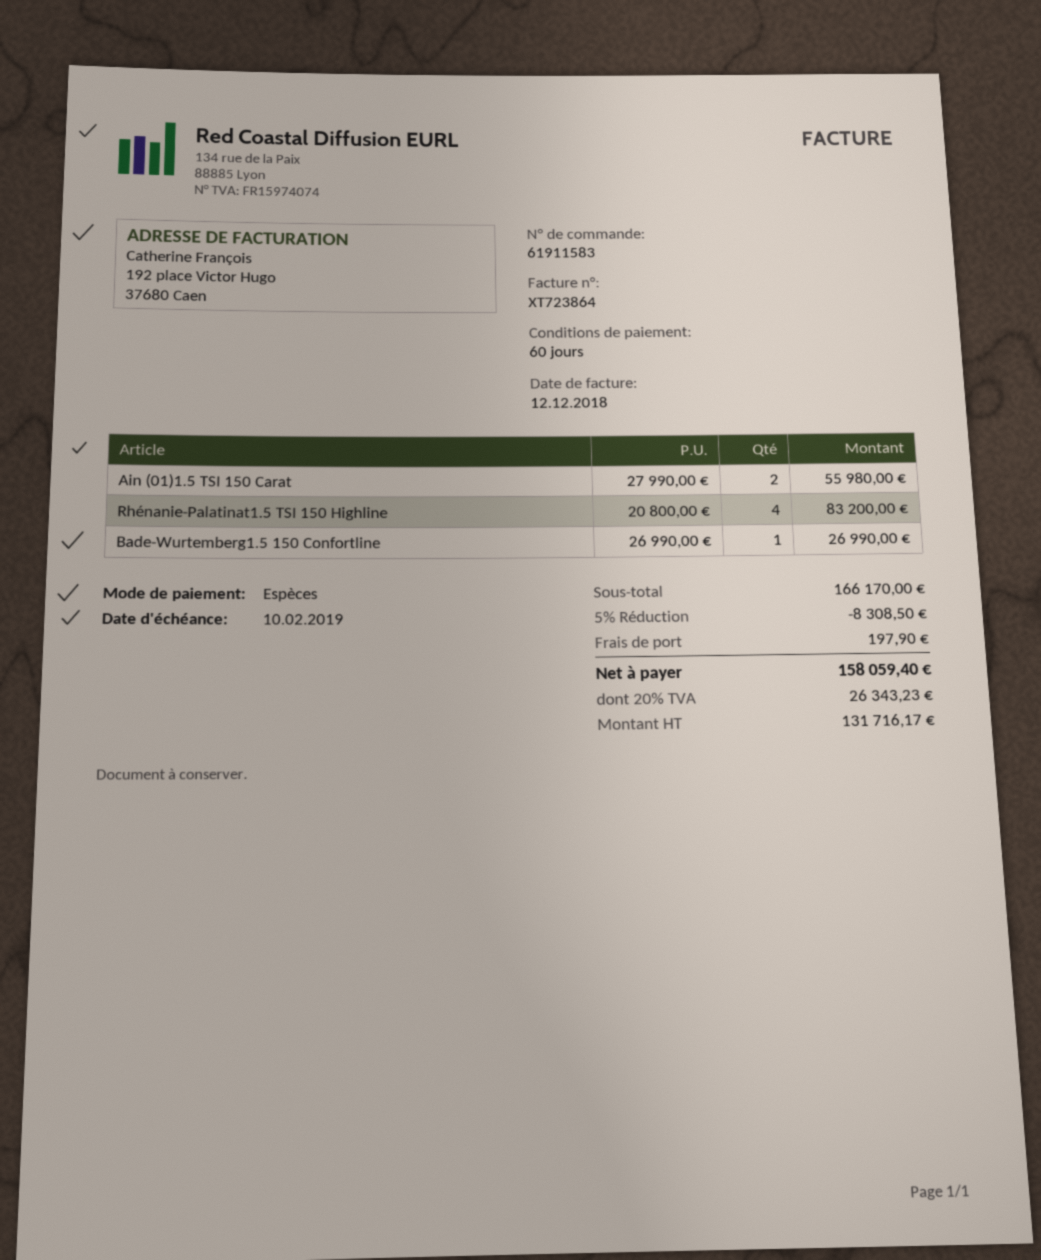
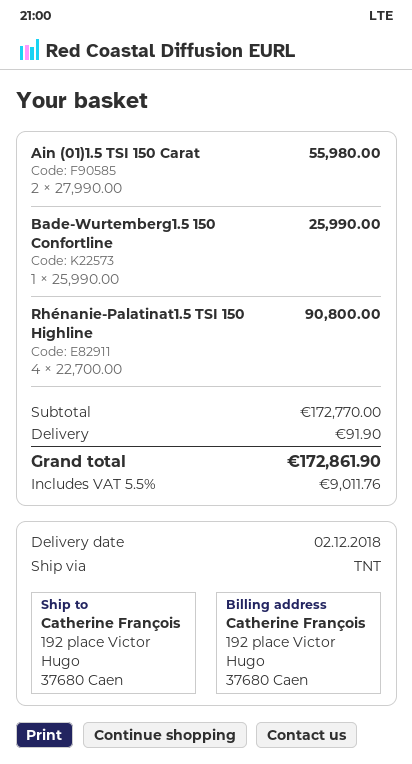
Rhénanie-Palatinat1.5 TSI 150 Highline: 4 x 20800.00 = 83200.00 -> 4 x 22700.00 = 90800.00
Bade-Wurtemberg1.5 150 Confortline: 1 x 26990.00 = 26990.00 -> 1 x 25990.00 = 25990.00
subtotal: 166170.00 -> 172770.00
discount: 5% = 8308.50 -> none
shipping: 197.90 -> 91.90
tax: 20% = 26343.23 -> 5.5% = 9011.76
total: 158059.40 -> 172861.90

